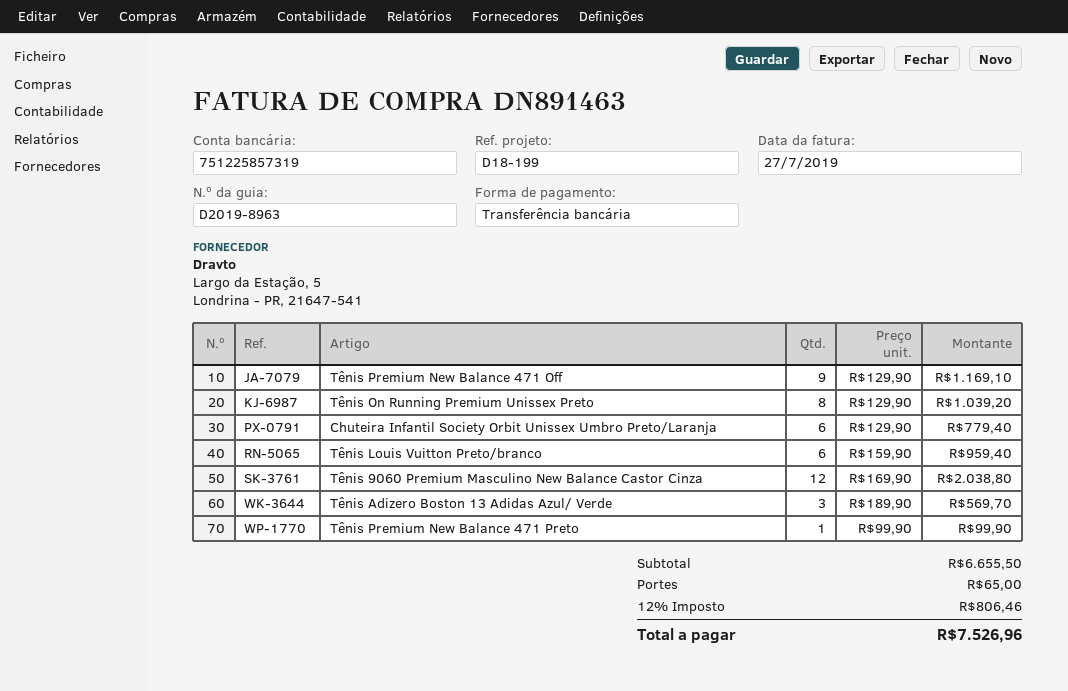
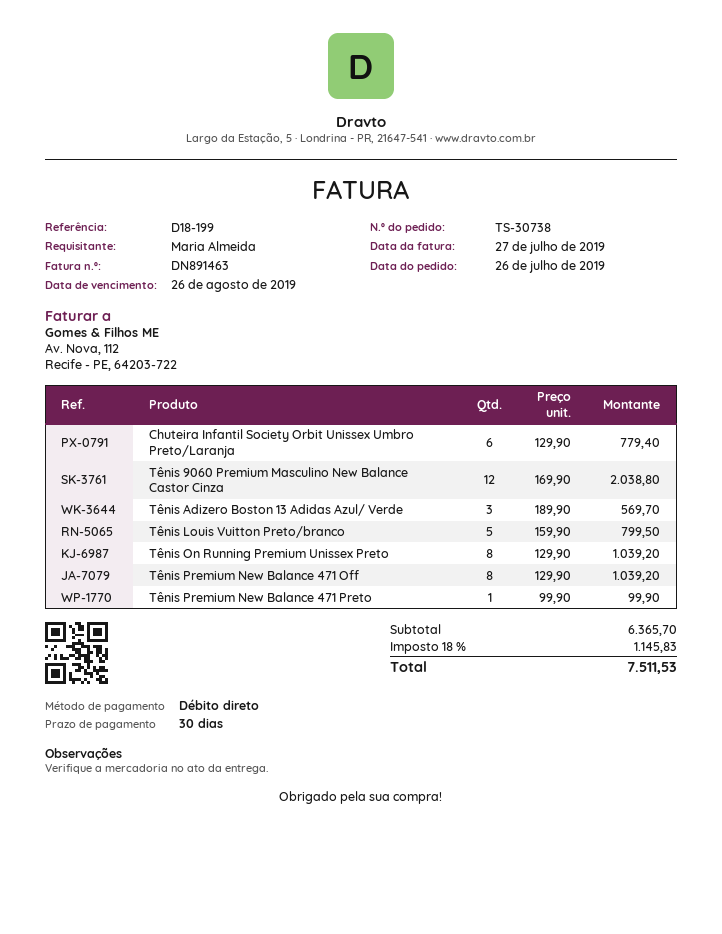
payment method: bank transfer -> direct debit
Tênis Premium New Balance 471 Off: 9 x 129.90 = 1169.10 -> 8 x 129.90 = 1039.20
Tênis Louis Vuitton Preto/branco: 6 x 159.90 = 959.40 -> 5 x 159.90 = 799.50
subtotal: 6655.50 -> 6365.70
shipping: 65.00 -> none
tax: 12% = 806.46 -> 18% = 1145.83
total: 7526.96 -> 7511.53

